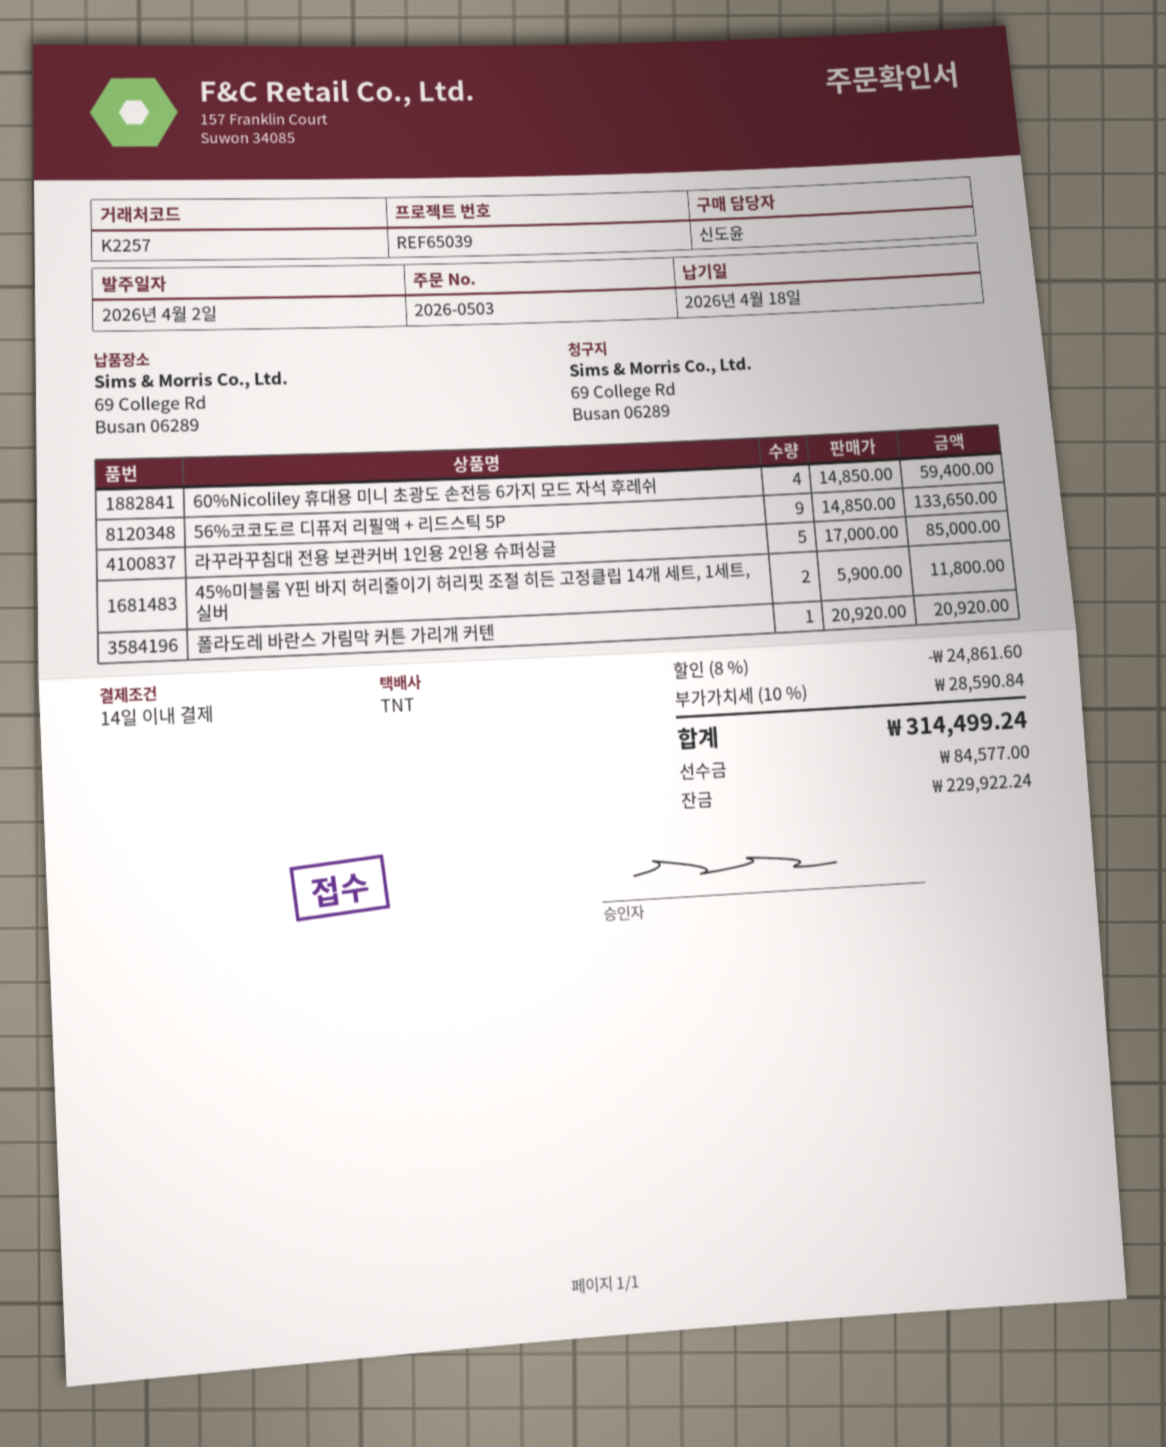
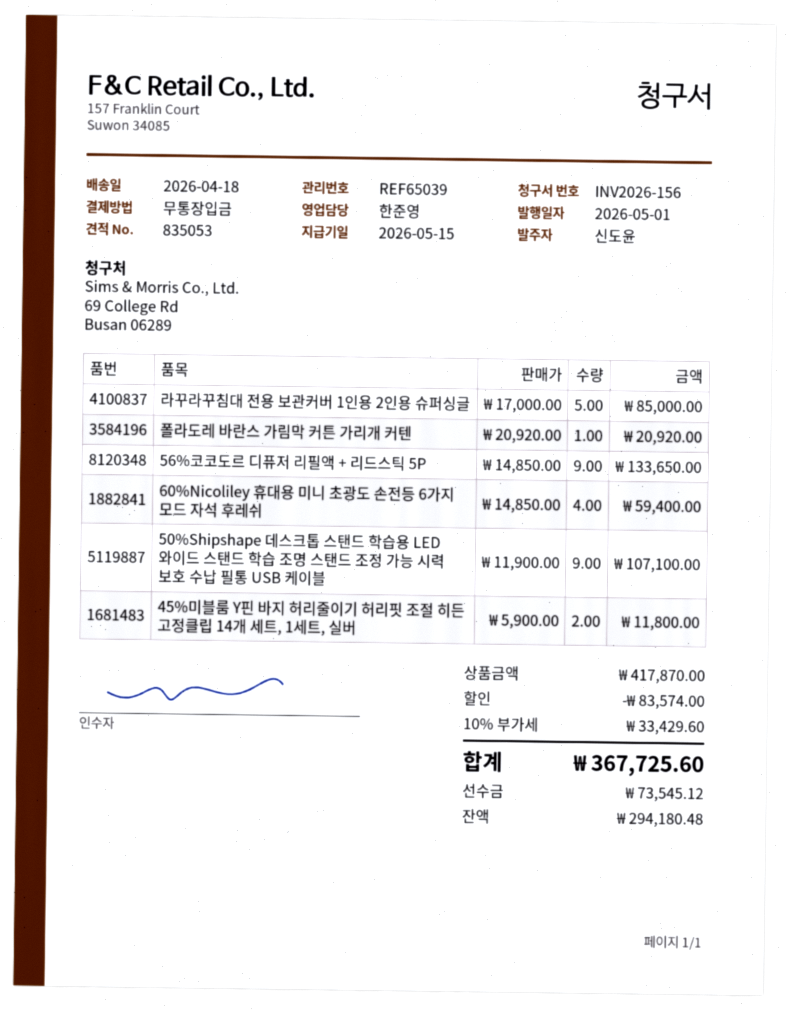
50%Shipshape 데스크톱 스탠드 학습용 LED 와이드 스탠드 학습 조명 스탠드 조정 가능 시력 보호 수납 필통 USB 케이블: none -> 9 x 11900.00 = 107100.00
discount: 24861.60 -> 83574.00
tax: 10% = 28590.84 -> 10% = 33429.60
total: 314499.24 -> 367725.60
deposit: 84577.00 -> 73545.12
balance: 229922.24 -> 294180.48

